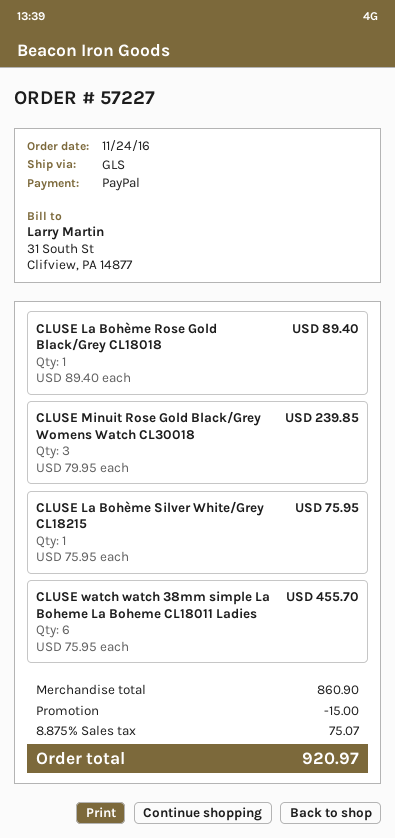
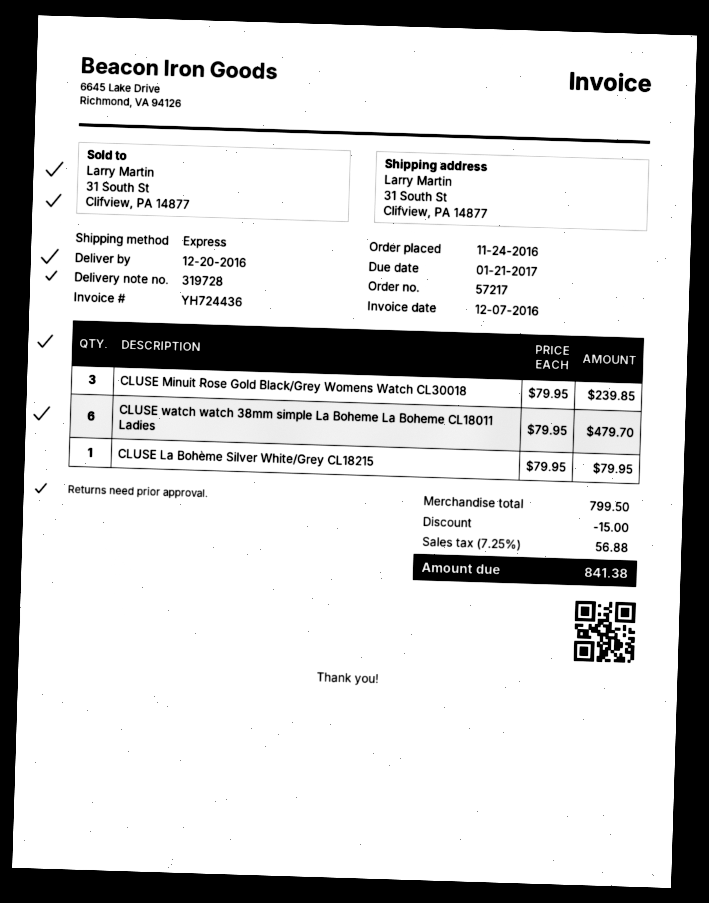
order number: 57227 -> 57217
shipping method: GLS -> express
CLUSE La Bohème Rose Gold Black/Grey CL18018: 1 x 89.40 = 89.40 -> none
CLUSE La Bohème Silver White/Grey CL18215: 1 x 75.95 = 75.95 -> 1 x 79.95 = 79.95
CLUSE watch watch 38mm simple La Boheme La Boheme CL18011 Ladies: 6 x 75.95 = 455.70 -> 6 x 79.95 = 479.70
subtotal: 860.90 -> 799.50
tax: 8.875% = 75.07 -> 7.25% = 56.88
total: 920.97 -> 841.38

